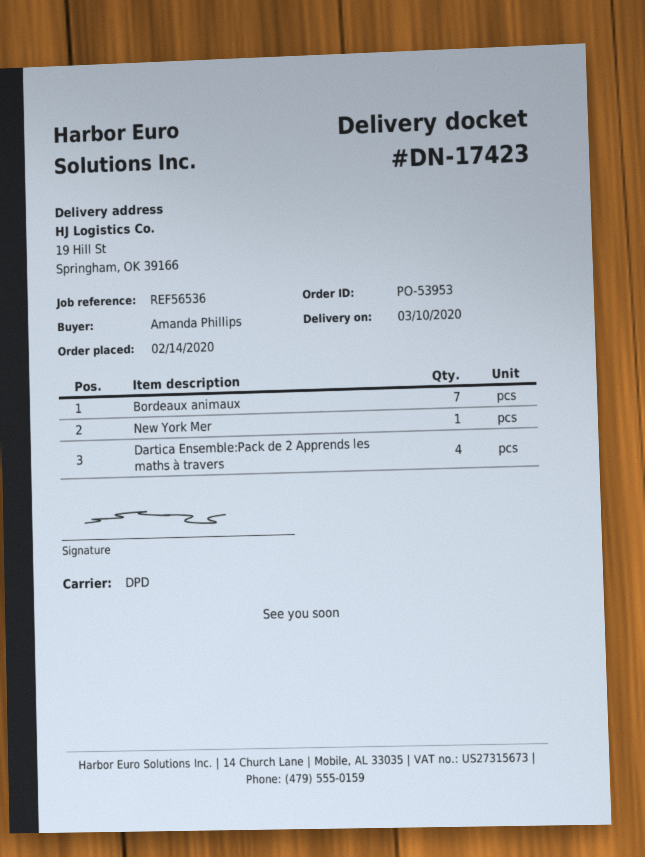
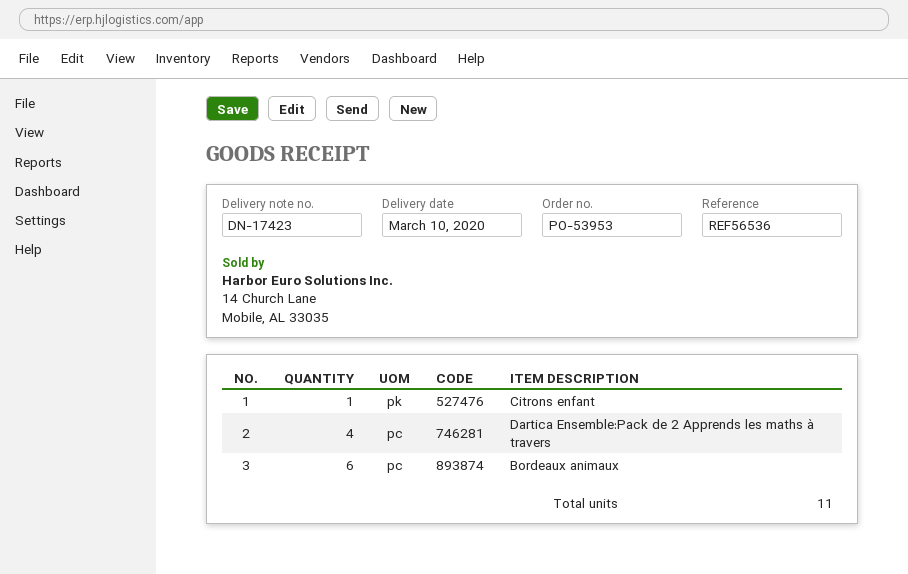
Bordeaux animaux: 7 -> 6
New York Mer: 1 -> none
Citrons enfant: none -> 1

